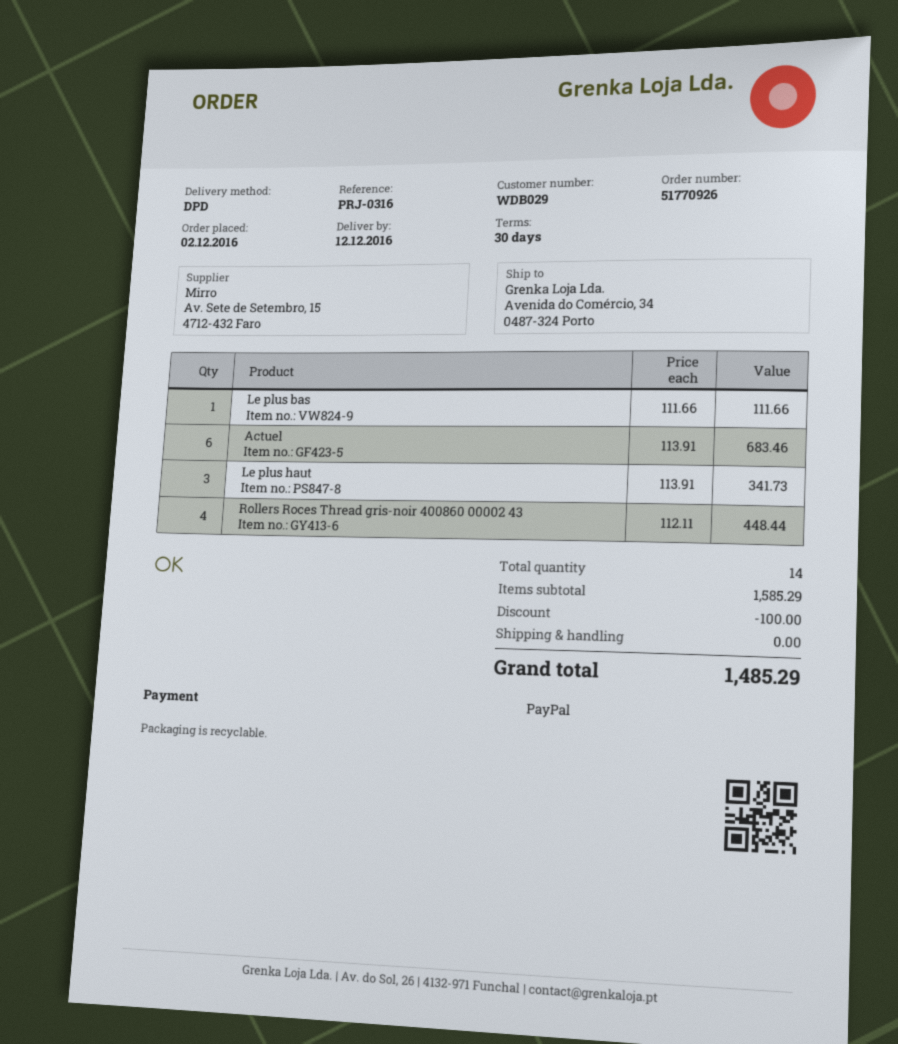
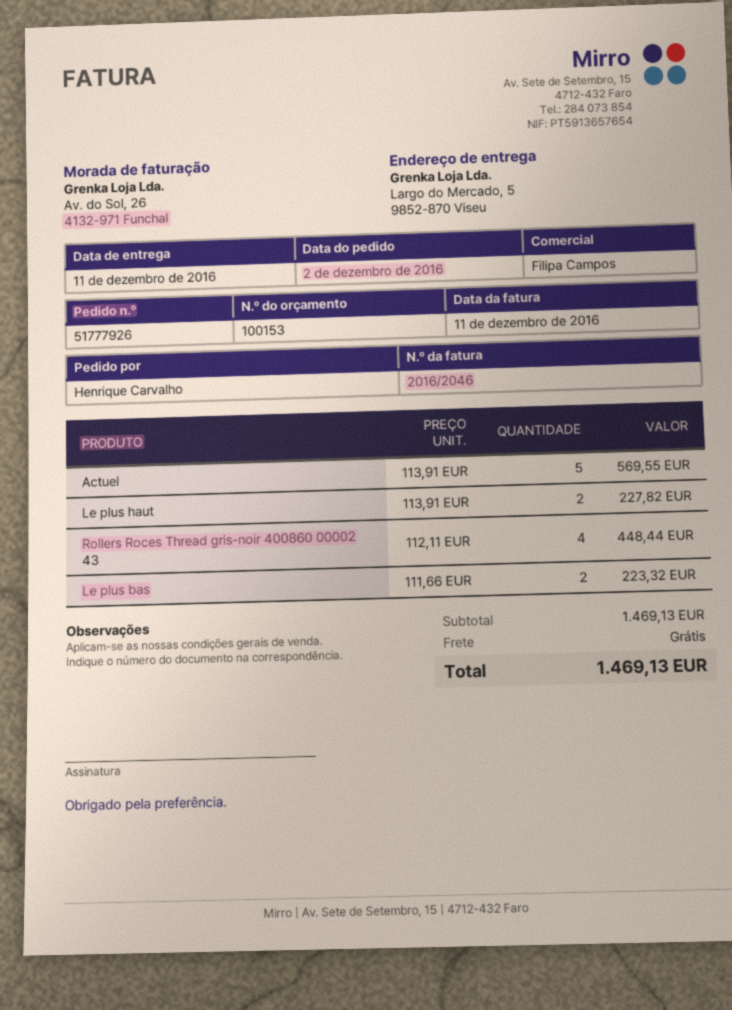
order number: 51770926 -> 51777926
delivery date: 2016-12-12 -> 2016-12-11
ship to: Avenida do Comércio, 34, 0487-324 Porto -> Largo do Mercado, 5, 9852-870 Viseu
Le plus bas: 1 x 111.66 = 111.66 -> 2 x 111.66 = 223.32
Actuel: 6 x 113.91 = 683.46 -> 5 x 113.91 = 569.55
Le plus haut: 3 x 113.91 = 341.73 -> 2 x 113.91 = 227.82
subtotal: 1585.29 -> 1469.13
discount: 100.00 -> none
total: 1485.29 -> 1469.13

